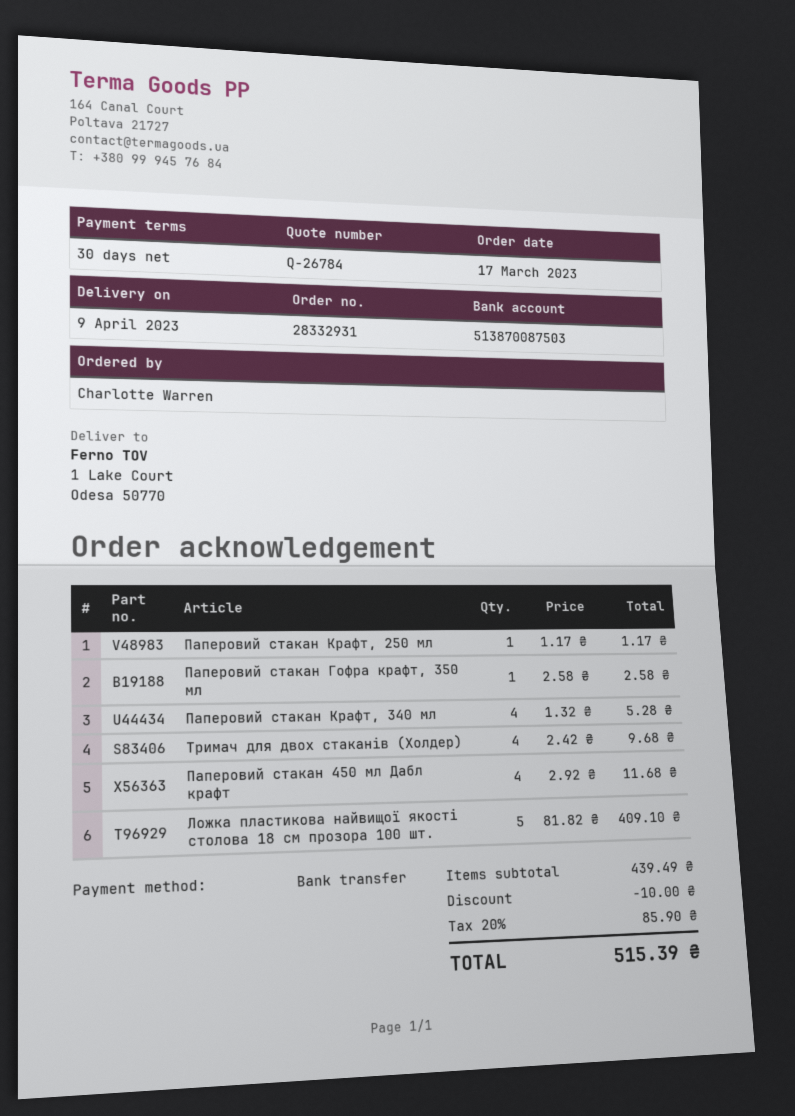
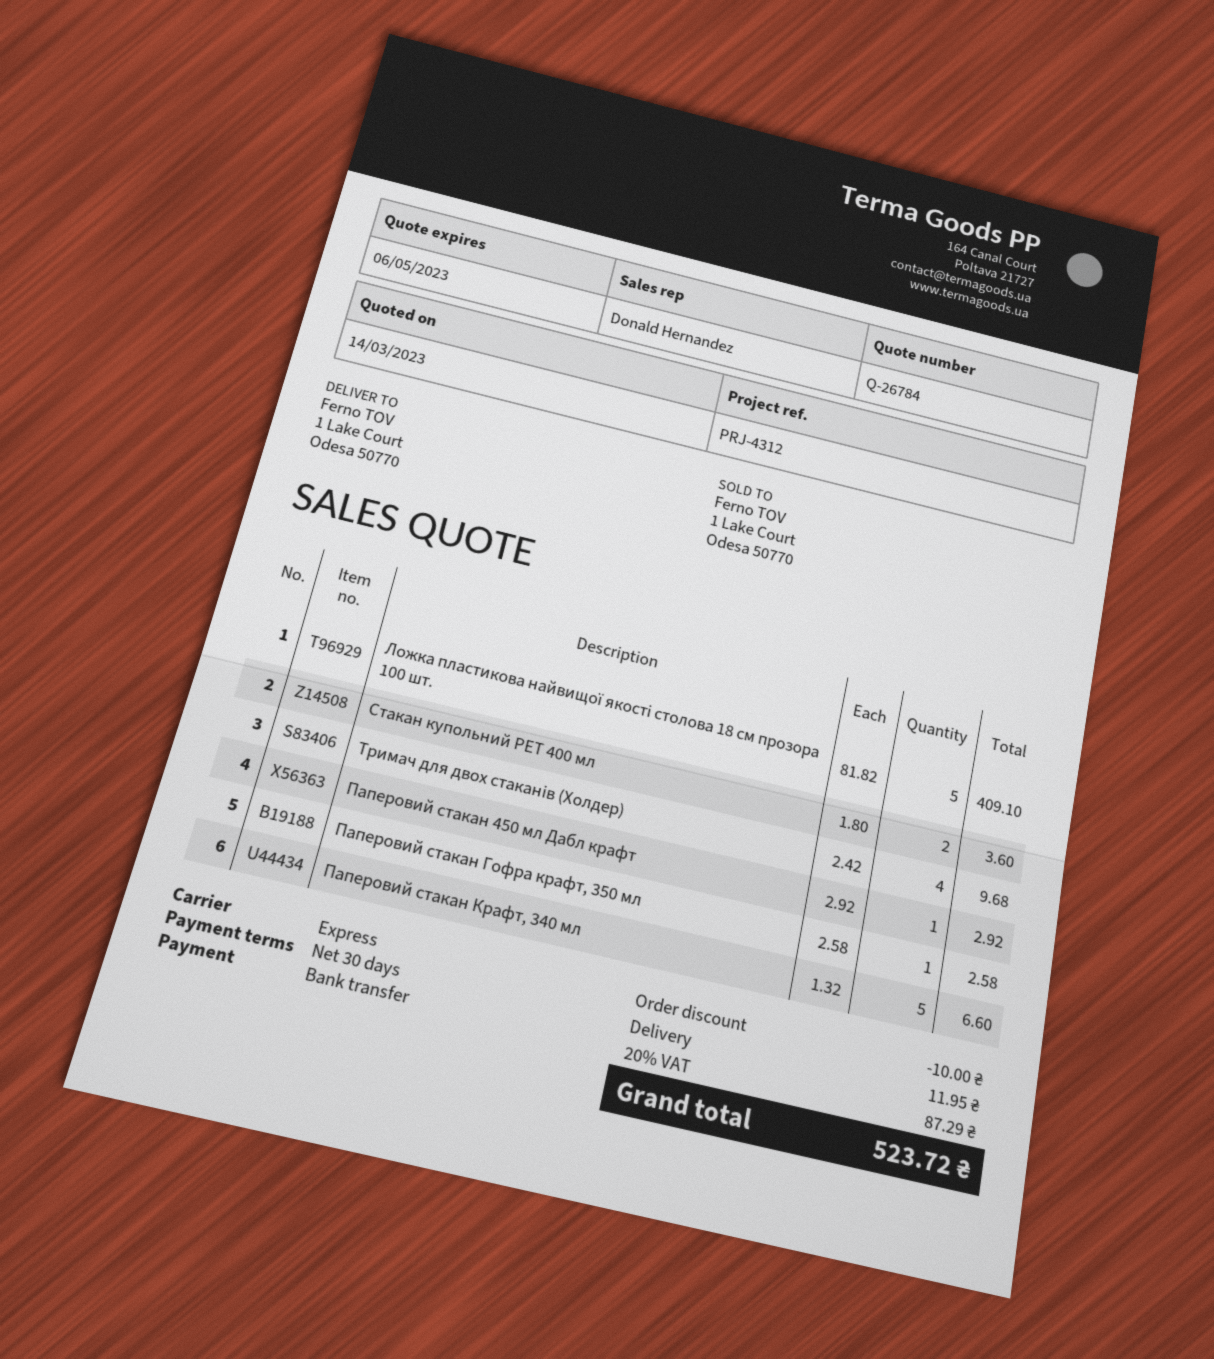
Паперовий стакан Крафт, 250 мл: 1 x 1.17 = 1.17 -> none
Паперовий стакан Крафт, 340 мл: 4 x 1.32 = 5.28 -> 5 x 1.32 = 6.60
Паперовий стакан 450 мл Дабл крафт: 4 x 2.92 = 11.68 -> 1 x 2.92 = 2.92
Стакан купольний РЕТ 400 мл: none -> 2 x 1.80 = 3.60
shipping: none -> 11.95
tax: 20% = 85.90 -> 20% = 87.29
total: 515.39 -> 523.72

